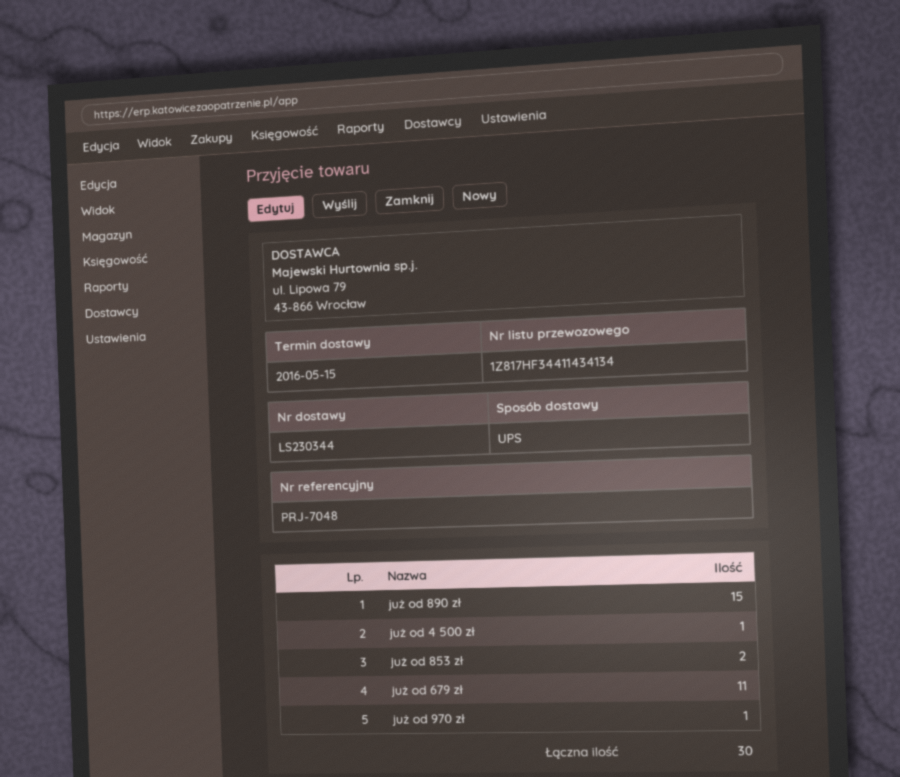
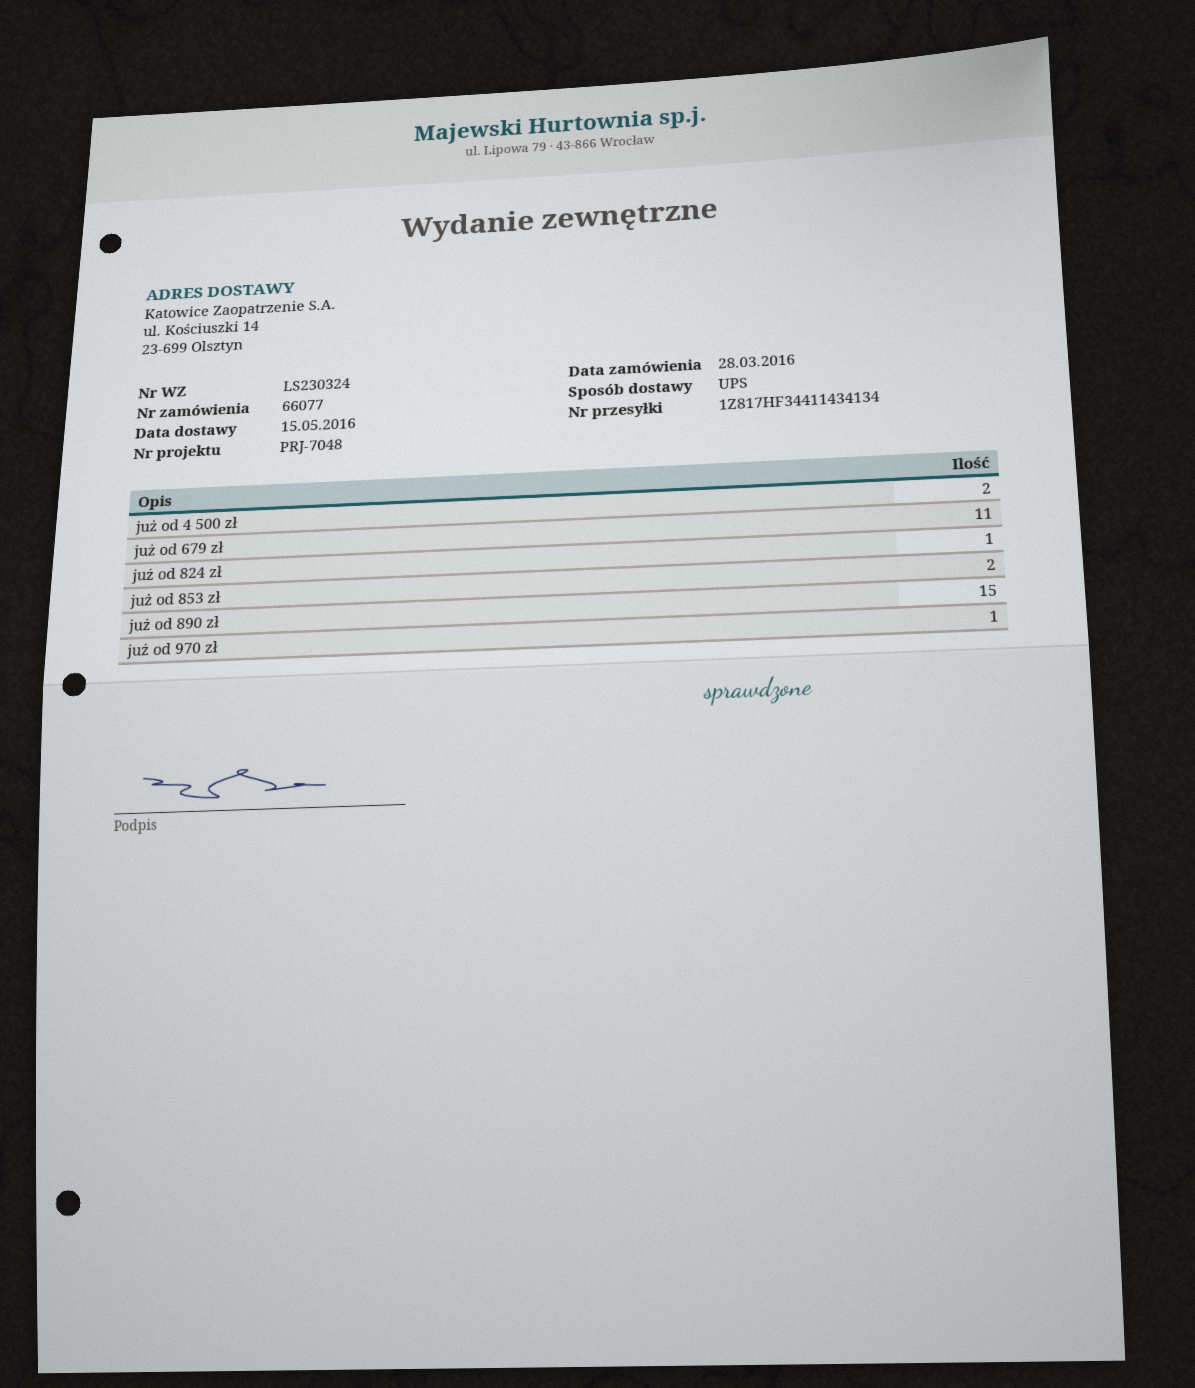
delivery note number: LS230344 -> LS230324
już od 4 500 zł: 1 -> 2
już od 824 zł: none -> 1

